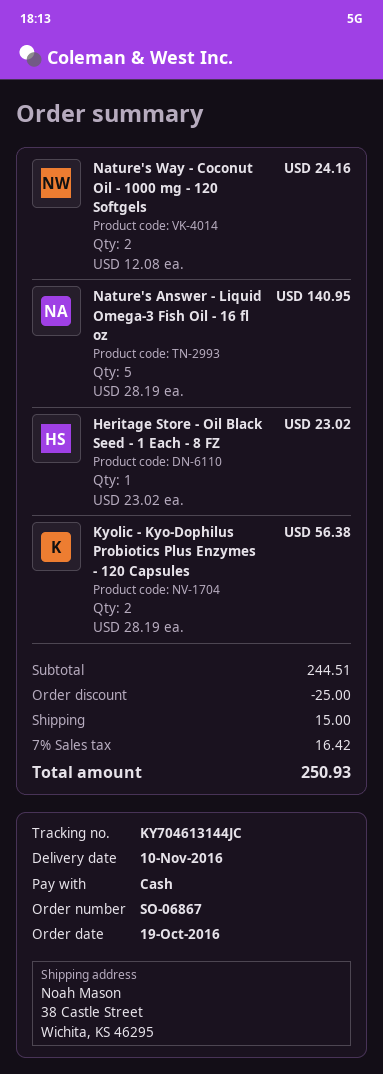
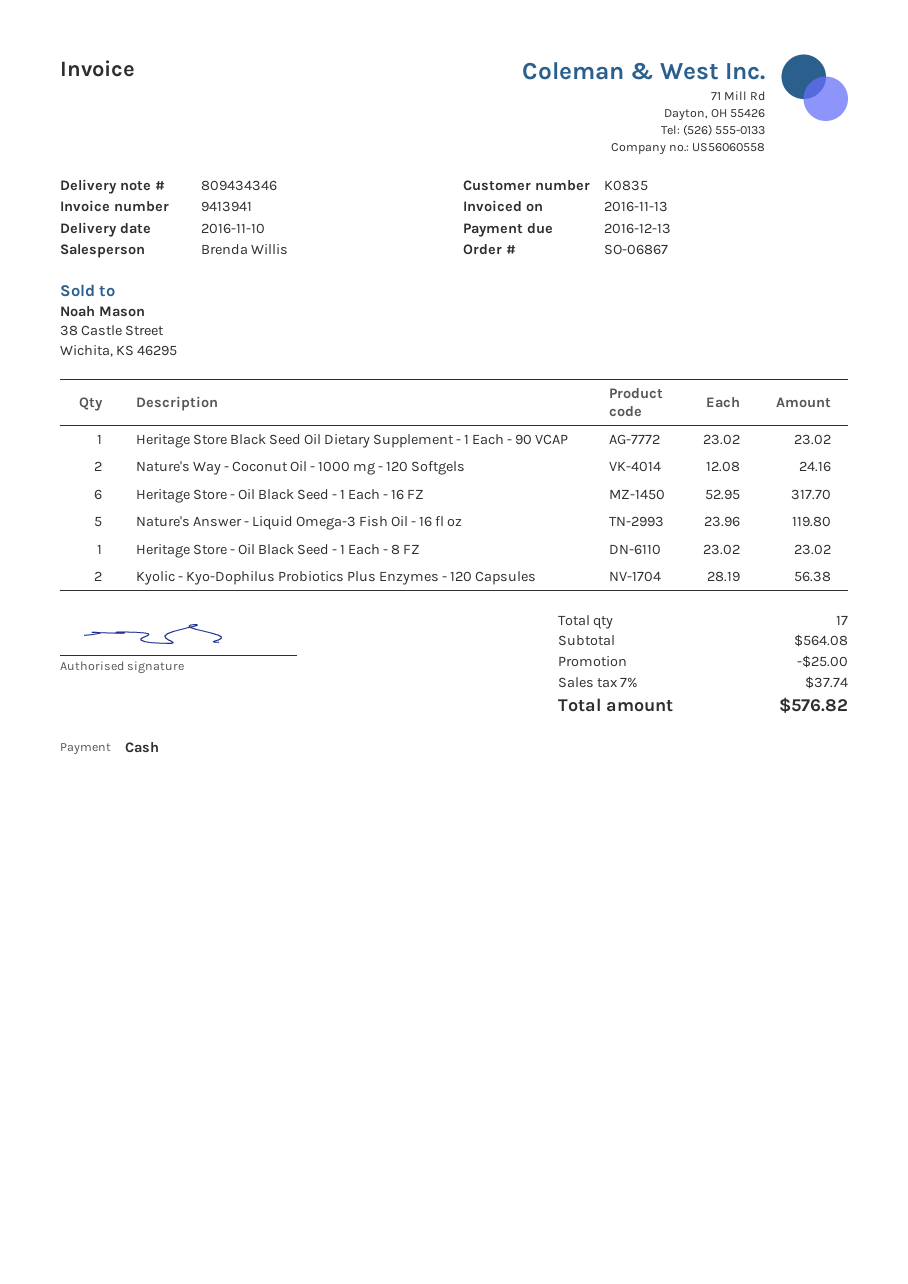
Nature's Answer - Liquid Omega-3 Fish Oil - 16 fl oz: 5 x 28.19 = 140.95 -> 5 x 23.96 = 119.80
Heritage Store Black Seed Oil Dietary Supplement - 1 Each - 90 VCAP: none -> 1 x 23.02 = 23.02
Heritage Store - Oil Black Seed - 1 Each - 16 FZ: none -> 6 x 52.95 = 317.70
subtotal: 244.51 -> 564.08
shipping: 15.00 -> none
tax: 7% = 16.42 -> 7% = 37.74
total: 250.93 -> 576.82

